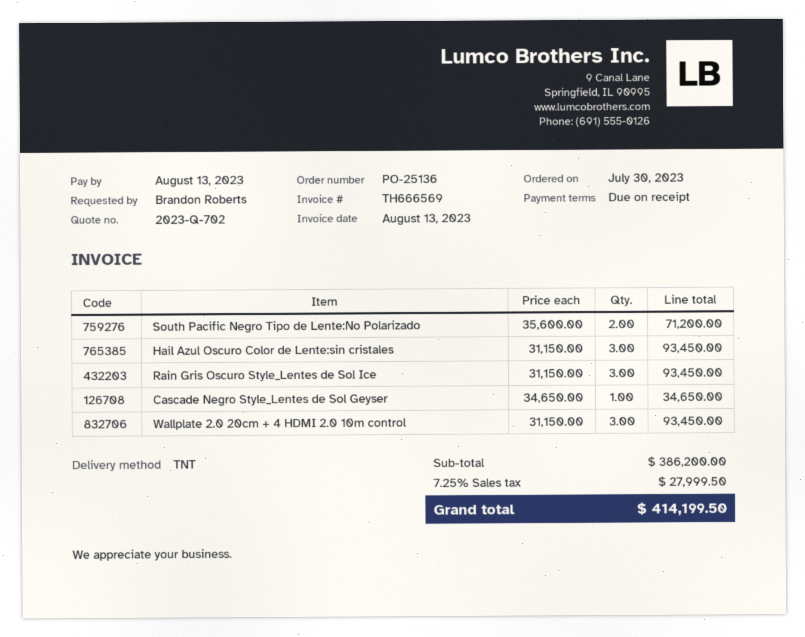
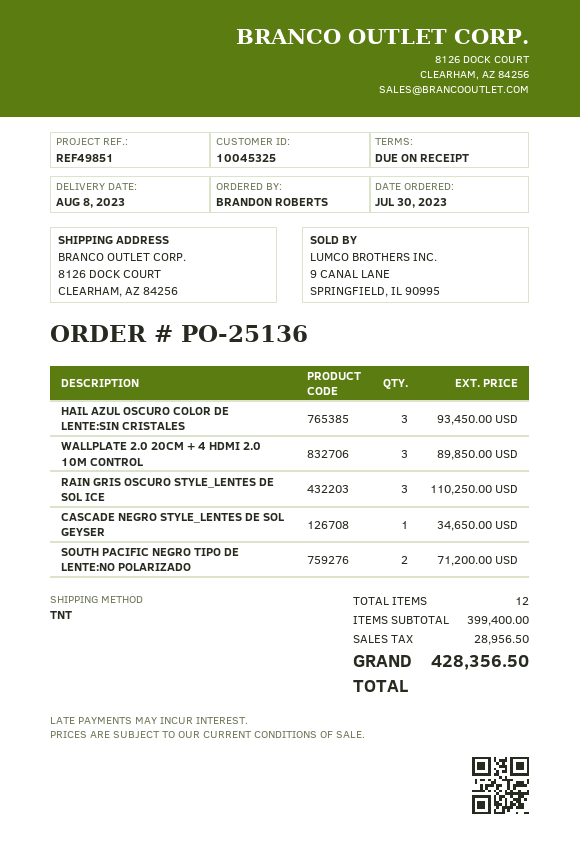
Rain Gris Oscuro Style_Lentes de Sol Ice: 3 for 93450.00 -> 3 for 110250.00
Wallplate 2.0 20cm + 4 HDMI 2.0 10m control: 3 for 93450.00 -> 3 for 89850.00
subtotal: 386200.00 -> 399400.00
tax: 27999.50 -> 28956.50
total: 414199.50 -> 428356.50

